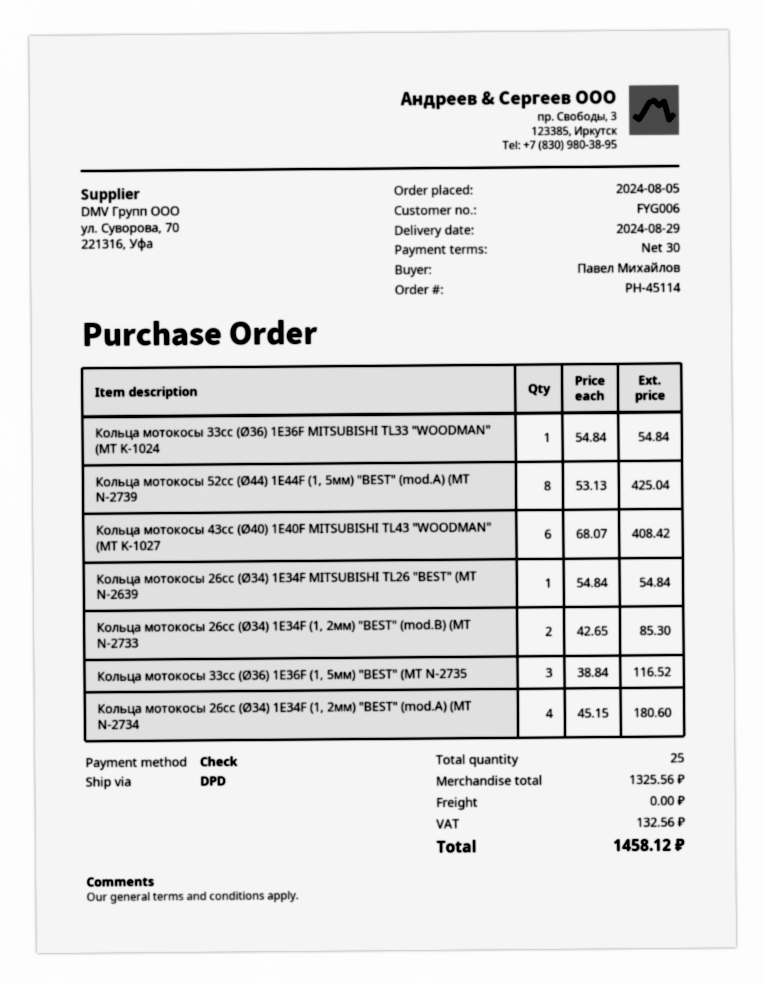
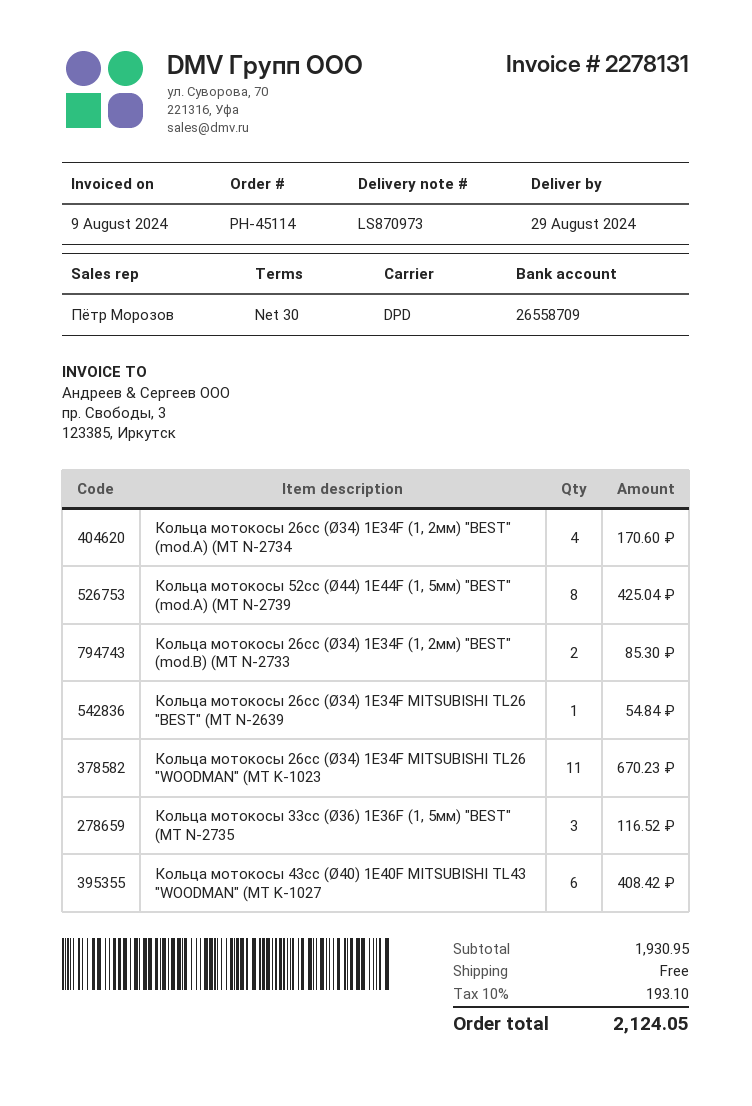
Кольца мотокосы 33cc (Ø36) 1E36F MITSUBISHI TL33 "WOODMAN" (MT K-1024: 1 for 54.84 -> none
Кольца мотокосы 26cc (Ø34) 1E34F (1, 2мм) "BEST" (mod.A) (MT N-2734: 4 for 180.60 -> 4 for 170.60
Кольца мотокосы 26cc (Ø34) 1E34F MITSUBISHI TL26 "WOODMAN" (MT K-1023: none -> 11 for 670.23
subtotal: 1325.56 -> 1930.95
tax: 132.56 -> 193.10
total: 1458.12 -> 2124.05

